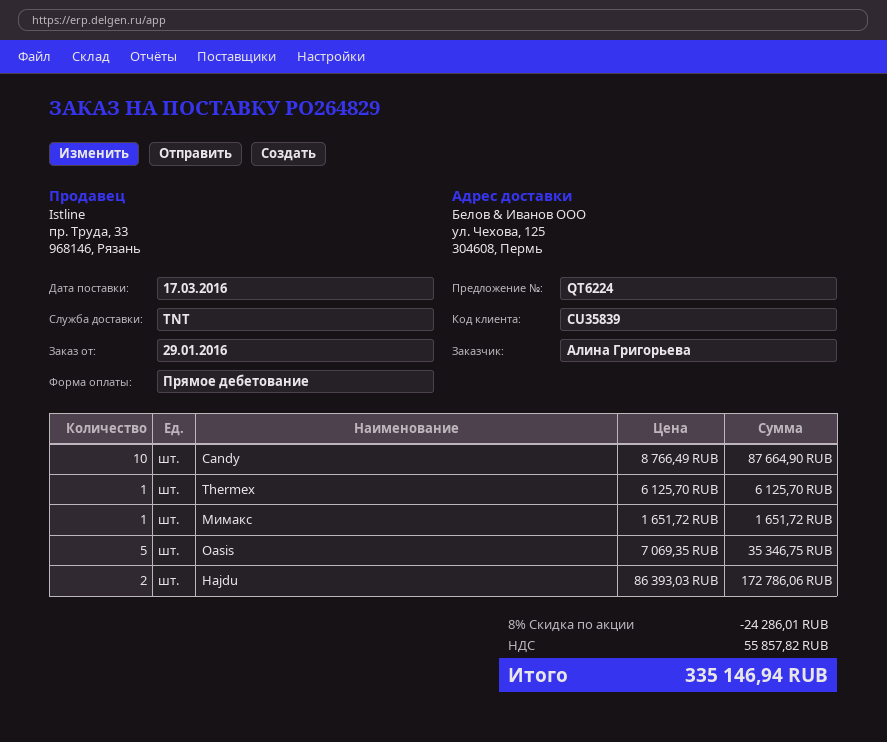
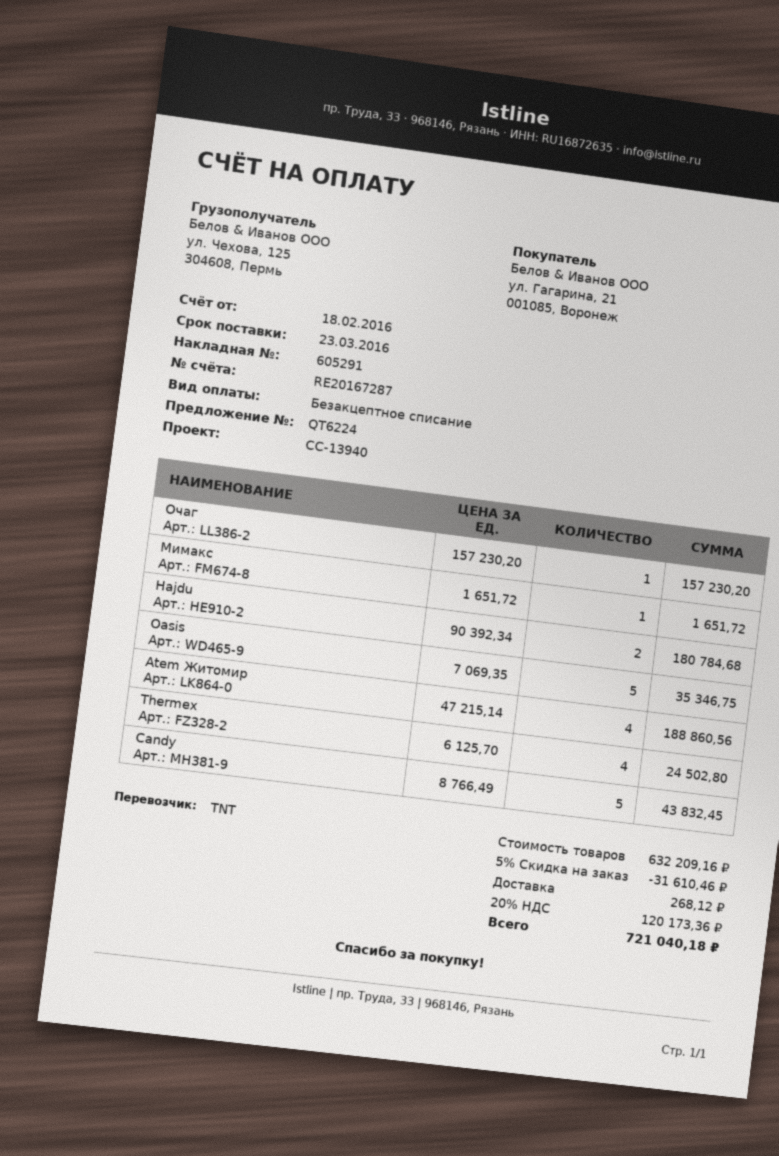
delivery date: 2016-03-17 -> 2016-03-23
Candy: 10 x 8766.49 = 87664.90 -> 5 x 8766.49 = 43832.45
Thermex: 1 x 6125.70 = 6125.70 -> 4 x 6125.70 = 24502.80
Hajdu: 2 x 86393.03 = 172786.06 -> 2 x 90392.34 = 180784.68
Очаг: none -> 1 x 157230.20 = 157230.20
Atem Житомир: none -> 4 x 47215.14 = 188860.56
discount: 8% = 24286.01 -> 5% = 31610.46
shipping: none -> 268.12
tax: 55857.82 -> 120173.36
total: 335146.94 -> 721040.18

